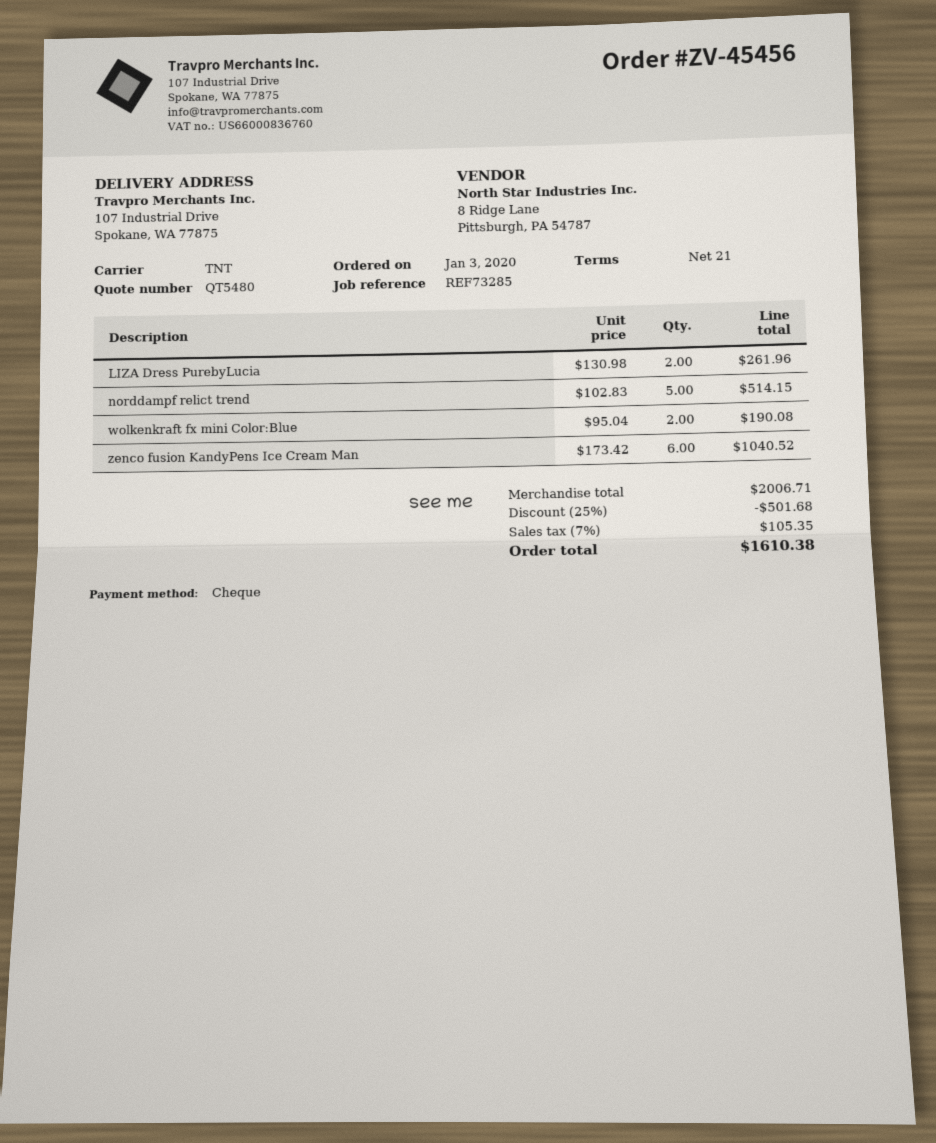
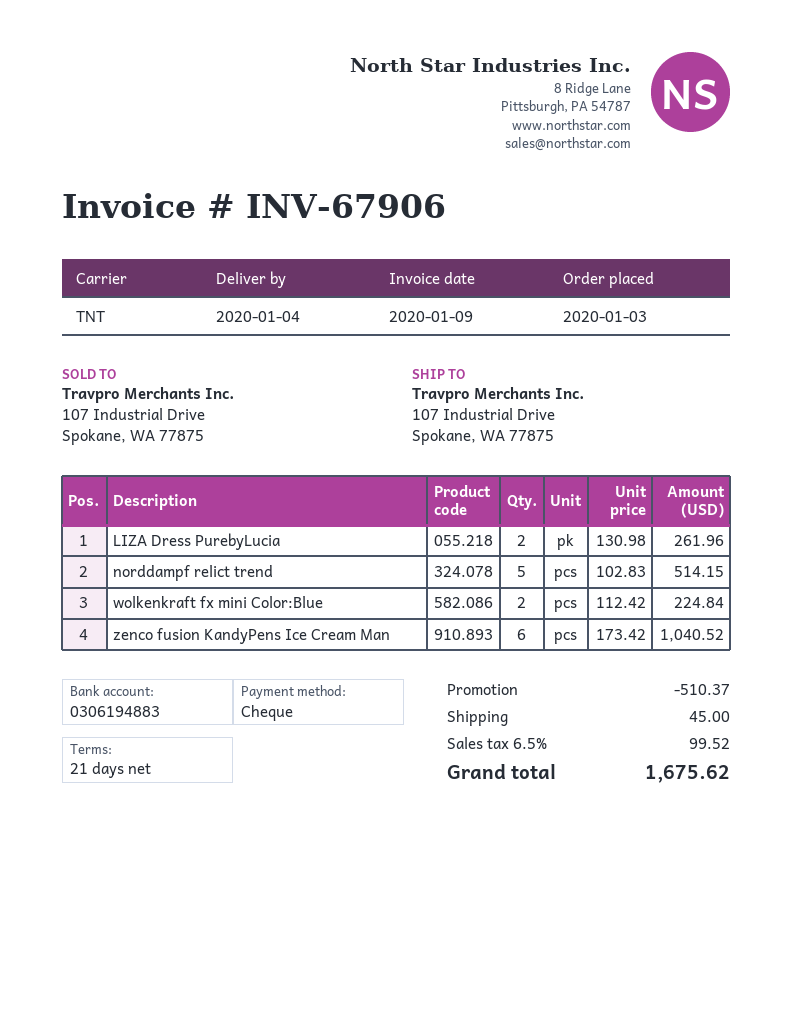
wolkenkraft fx mini Color:Blue: 2 x 95.04 = 190.08 -> 2 x 112.42 = 224.84
discount: 501.68 -> 510.37
shipping: none -> 45.00
tax: 7% = 105.35 -> 6.5% = 99.52
total: 1610.38 -> 1675.62

